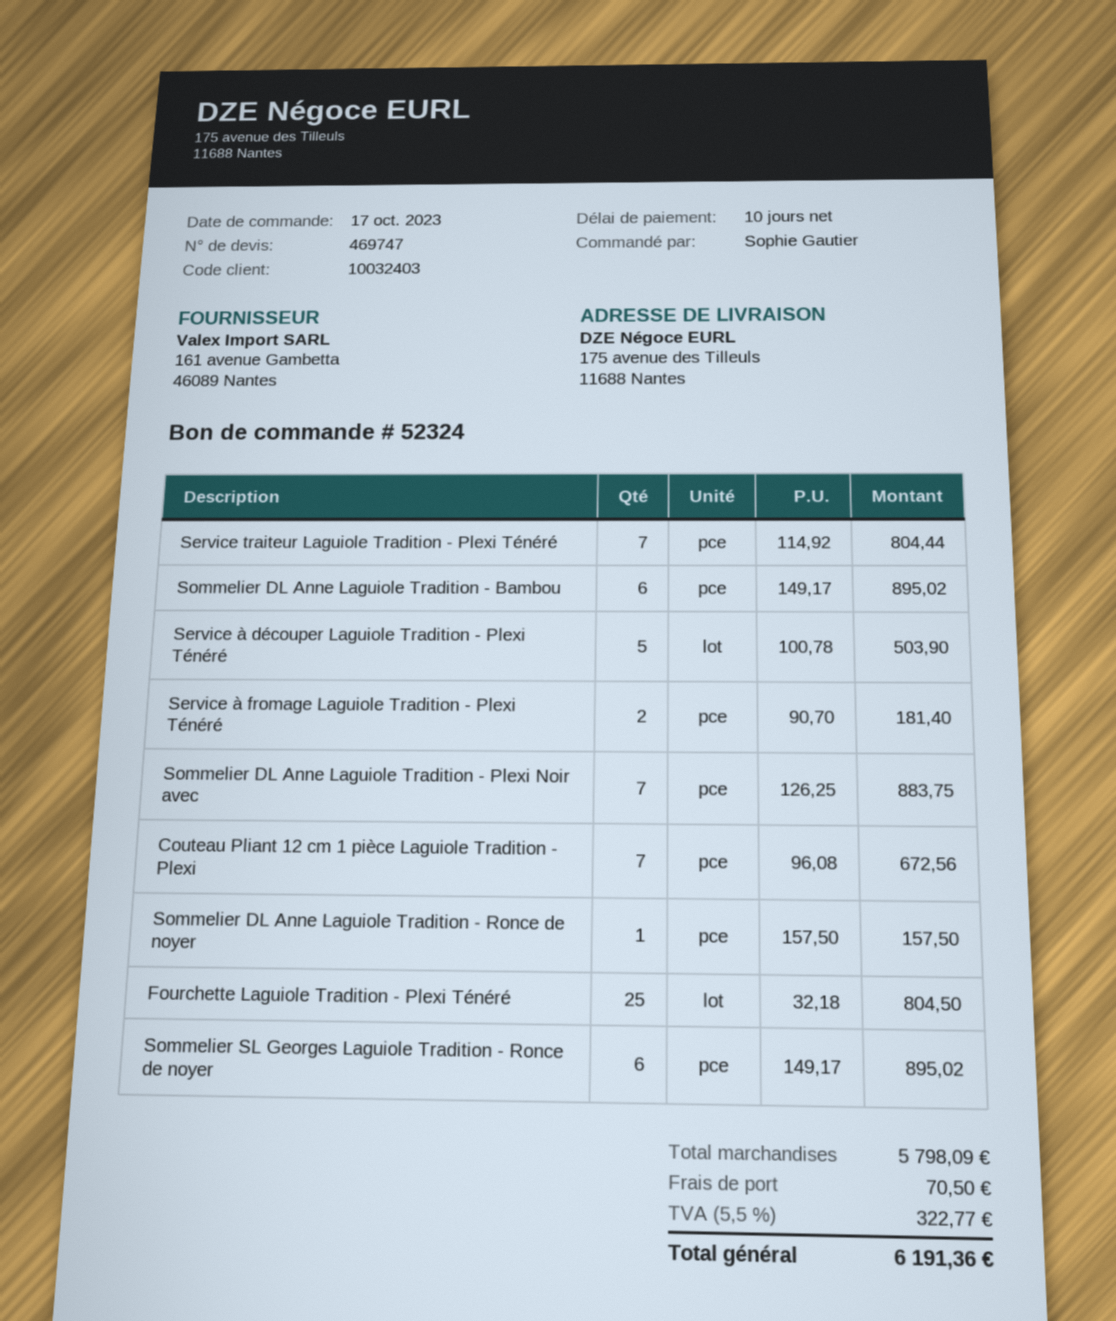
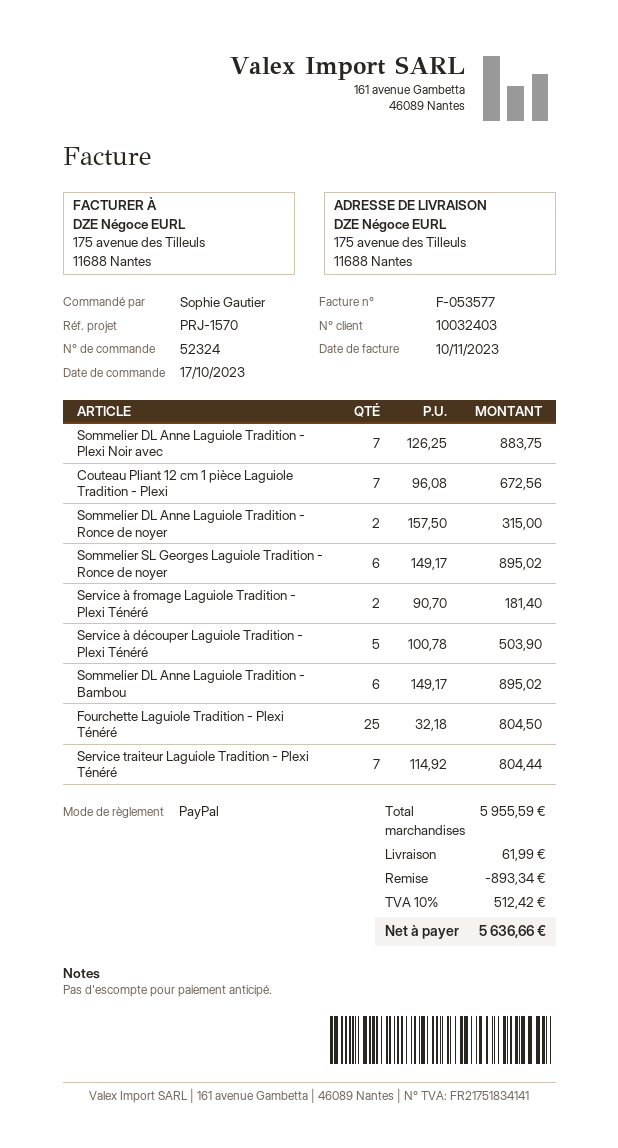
Sommelier DL Anne Laguiole Tradition - Ronce de noyer: 1 x 157.50 = 157.50 -> 2 x 157.50 = 315.00
subtotal: 5798.09 -> 5955.59
discount: none -> 893.34
shipping: 70.50 -> 61.99
tax: 5.5% = 322.77 -> 10% = 512.42
total: 6191.36 -> 5636.66

